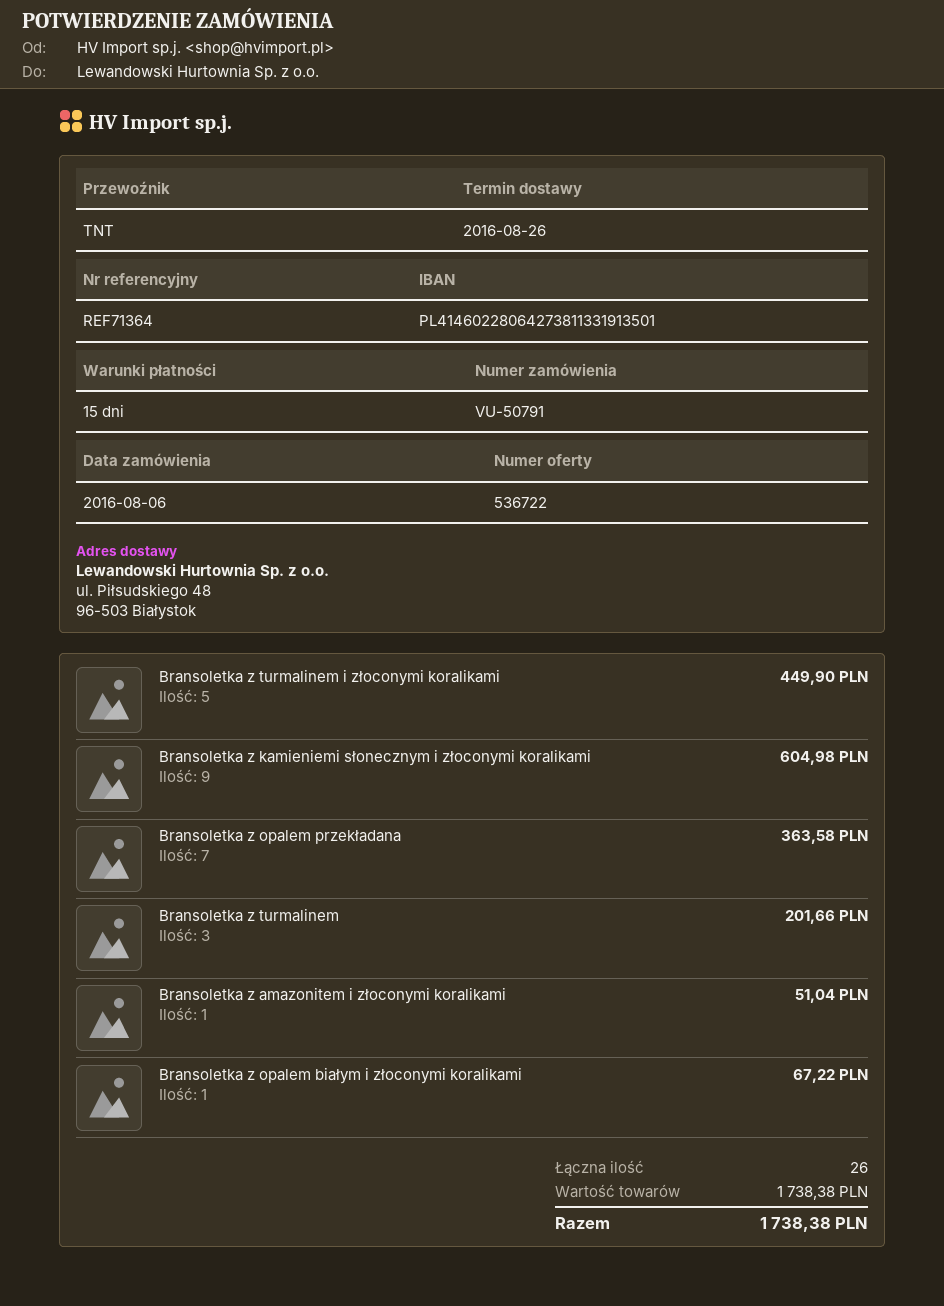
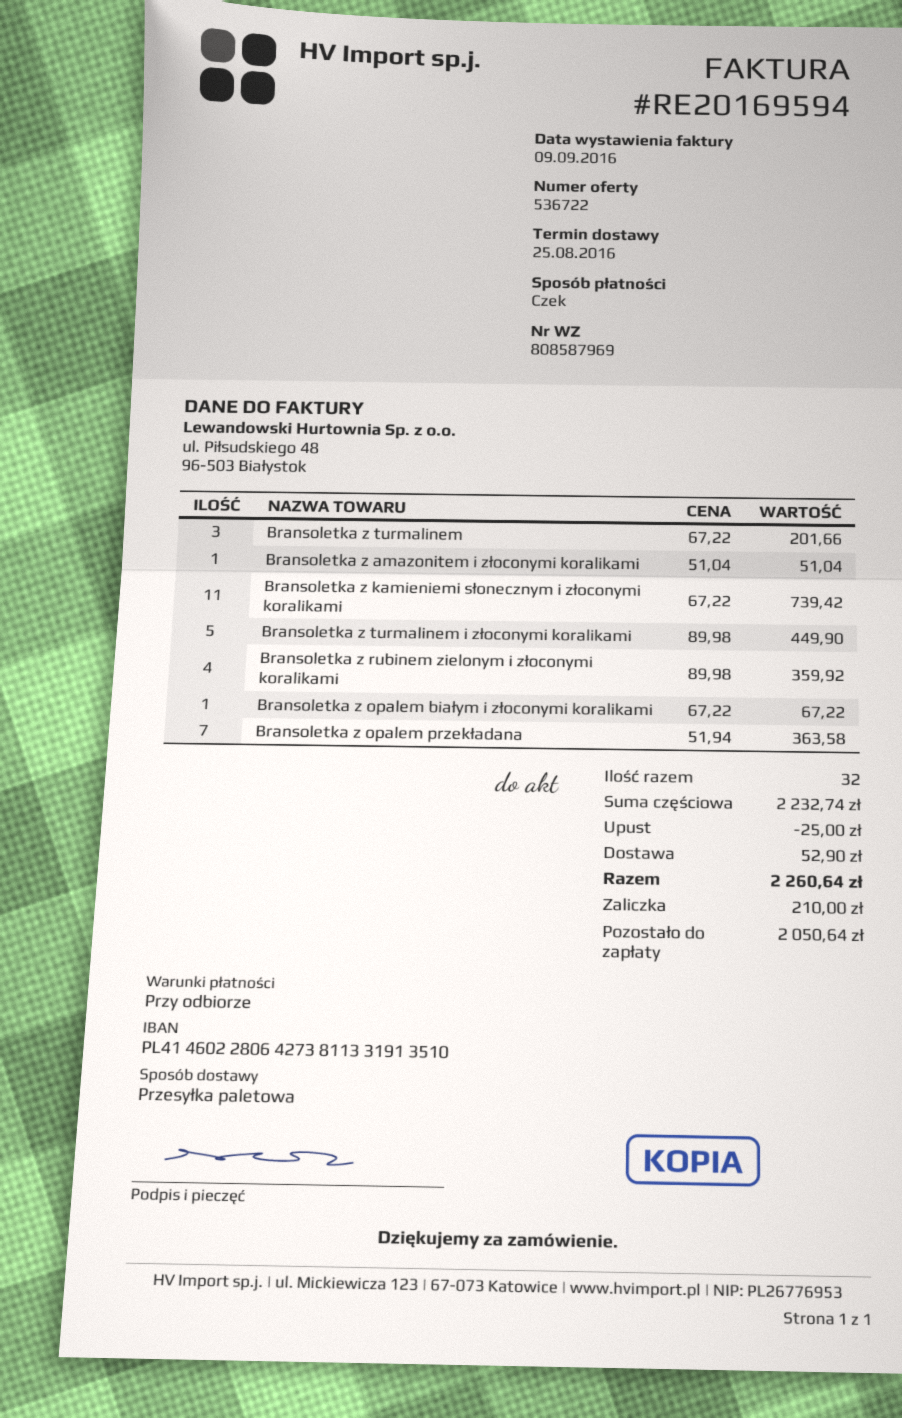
delivery date: 2016-08-26 -> 2016-08-25
payment terms: 15 days -> on receipt
bank account: PL41460228064273811331913501 -> PL41460228064273811331913510
shipping method: TNT -> pallet freight
Bransoletka z kamieniemi słonecznym i złoconymi koralikami: 9 for 604.98 -> 11 for 739.42
Bransoletka z rubinem zielonym i złoconymi koralikami: none -> 4 for 359.92
total quantity: 26 -> 32
subtotal: 1738.38 -> 2232.74
discount: none -> 25.00
shipping: none -> 52.90
total: 1738.38 -> 2260.64

